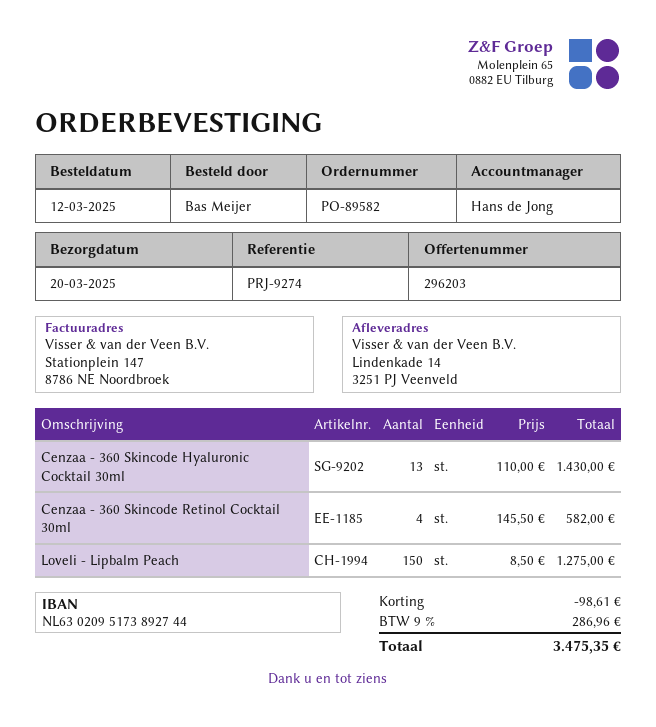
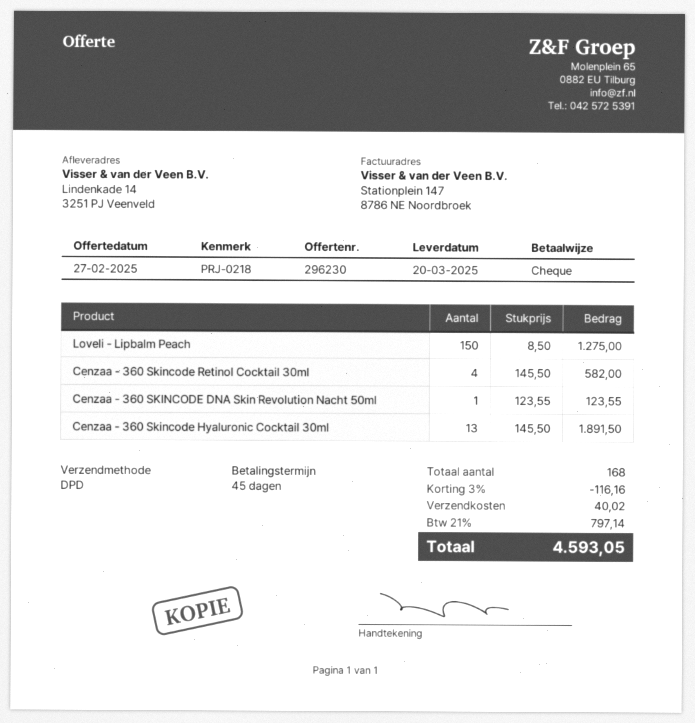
quote number: 296203 -> 296230
reference: PRJ-9274 -> PRJ-0218
Cenzaa - 360 Skincode Hyaluronic Cocktail 30ml: 13 x 110.00 = 1430.00 -> 13 x 145.50 = 1891.50
Cenzaa - 360 SKINCODE DNA Skin Revolution Nacht 50ml: none -> 1 x 123.55 = 123.55
discount: 98.61 -> 116.16
shipping: none -> 40.02
tax: 9% = 286.96 -> 21% = 797.14
total: 3475.35 -> 4593.05

